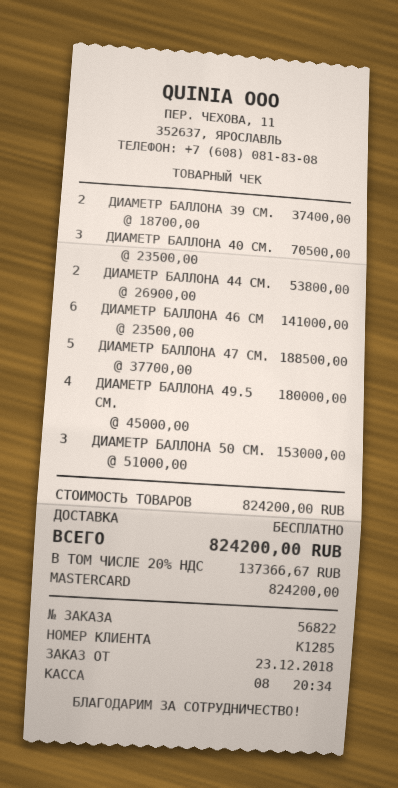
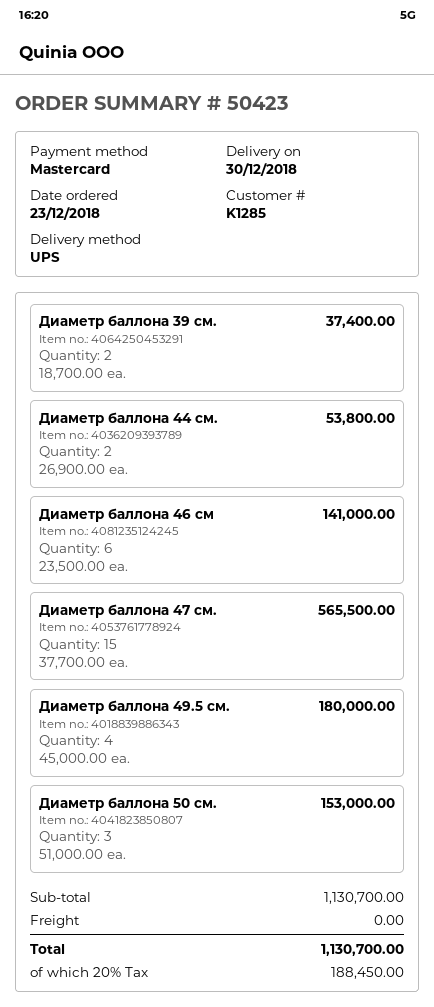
order number: 56822 -> 50423
ДИАМЕТР БАЛЛОНА 40 СМ.: 3 x 23500.00 = 70500.00 -> none
ДИАМЕТР БАЛЛОНА 47 СМ.: 5 x 37700.00 = 188500.00 -> 15 x 37700.00 = 565500.00
subtotal: 824200.00 -> 1130700.00
tax: 20% = 137366.67 -> 20% = 188450.00
total: 824200.00 -> 1130700.00

